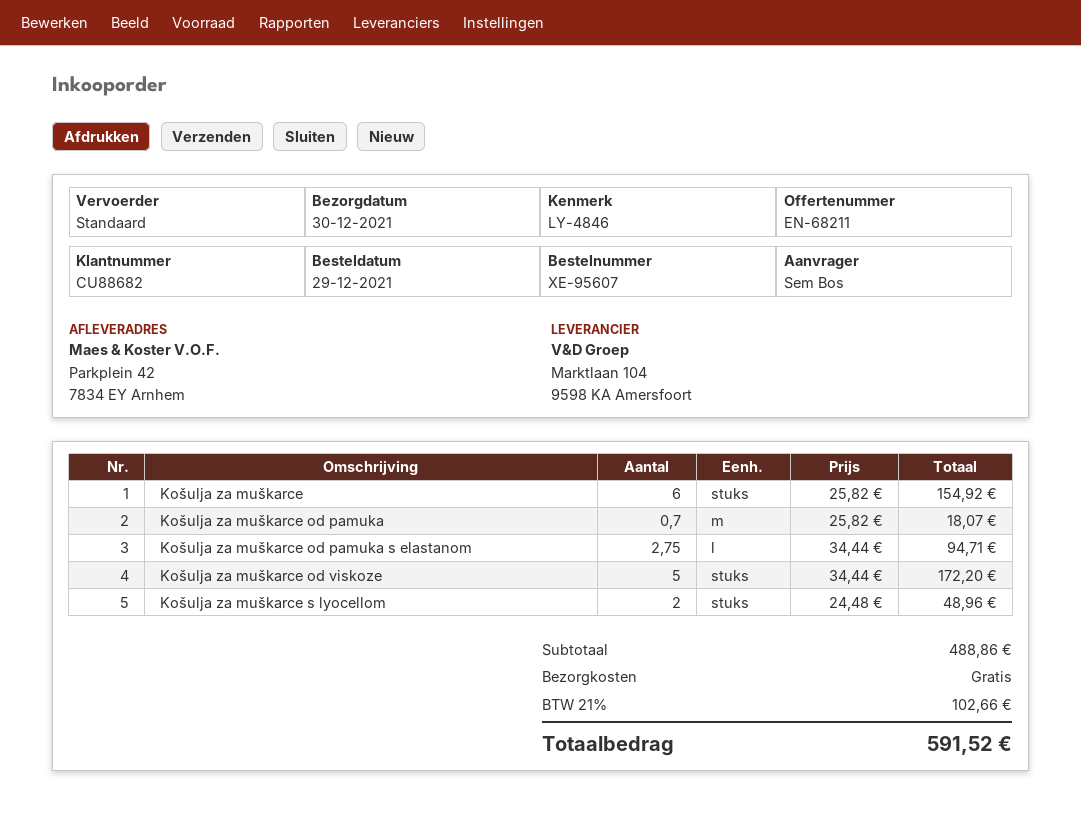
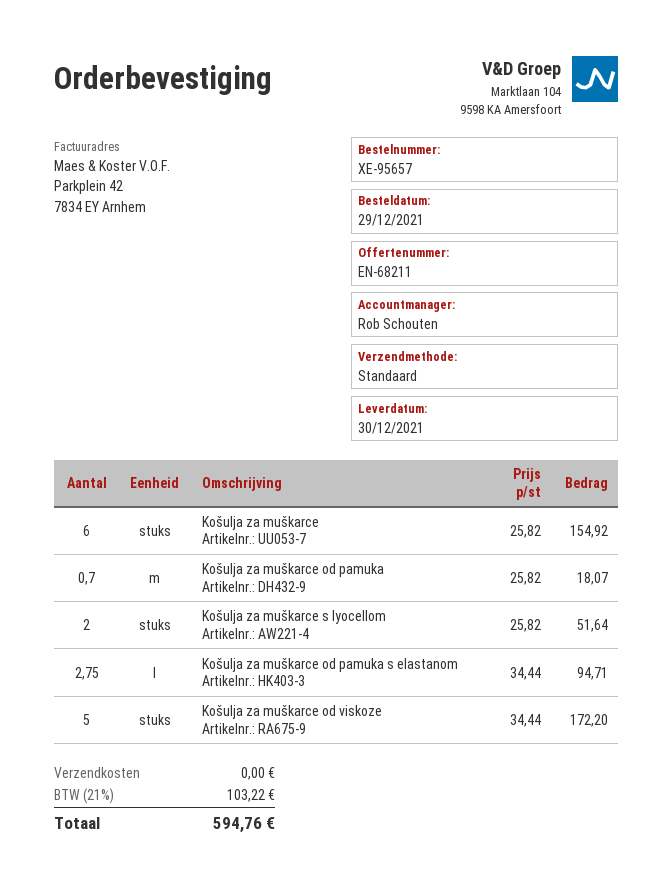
order number: XE-95607 -> XE-95657
Košulja za muškarce s lyocellom: 2 x 24.48 = 48.96 -> 2 x 25.82 = 51.64
tax: 21% = 102.66 -> 21% = 103.22
total: 591.52 -> 594.76

